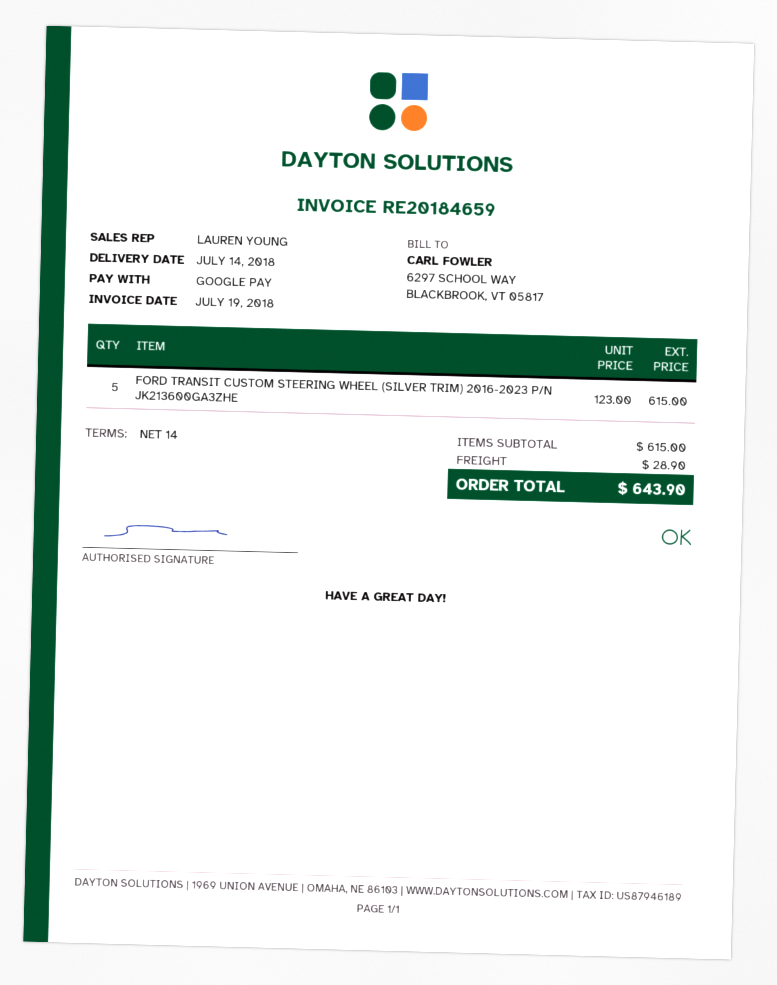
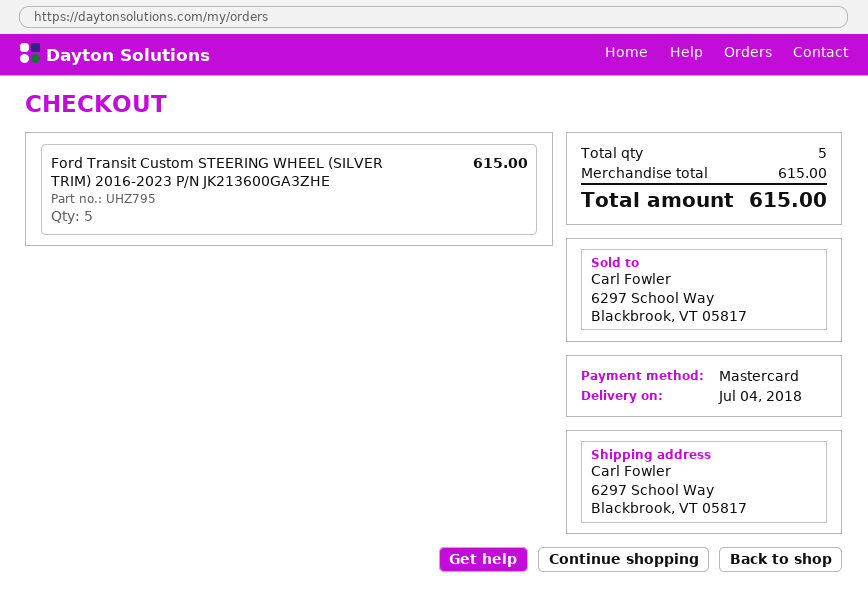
delivery date: 2018-07-14 -> 2018-07-04
payment method: Google Pay -> Mastercard
shipping: 28.90 -> none
total: 643.90 -> 615.00

